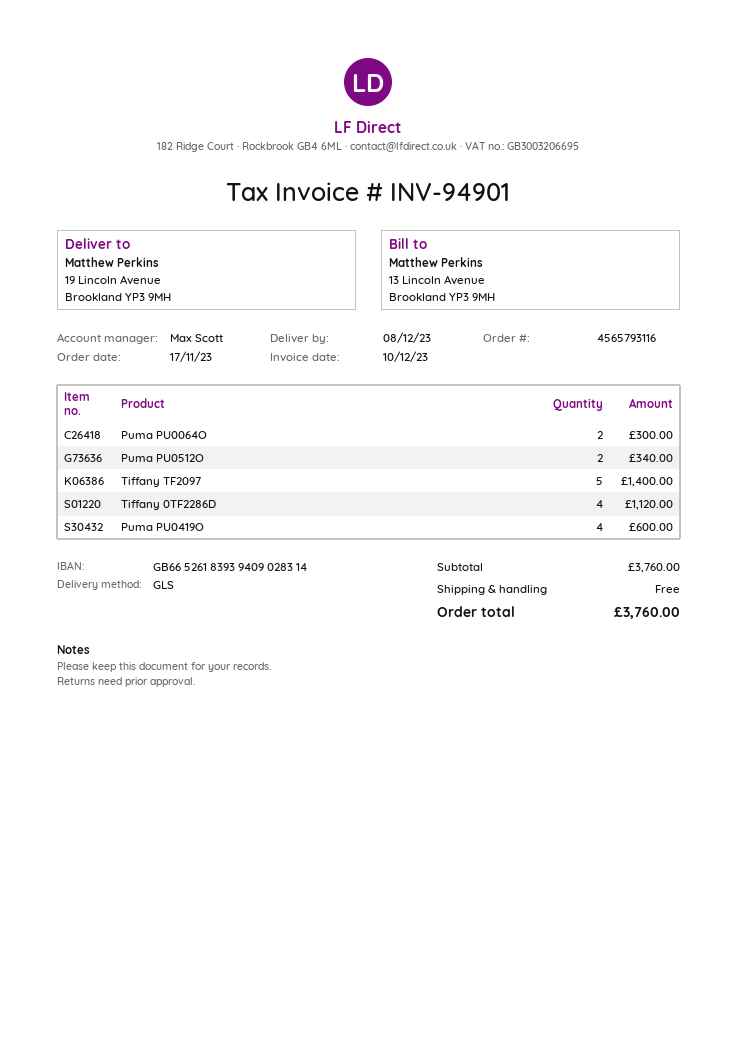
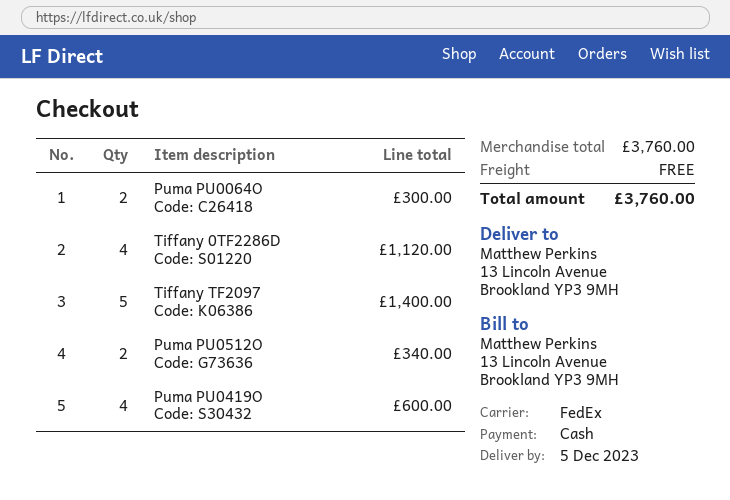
delivery date: 2023-12-08 -> 2023-12-05
shipping method: GLS -> FedEx
ship to: 19 Lincoln Avenue, Brookland YP3 9MH -> 13 Lincoln Avenue, Brookland YP3 9MH

